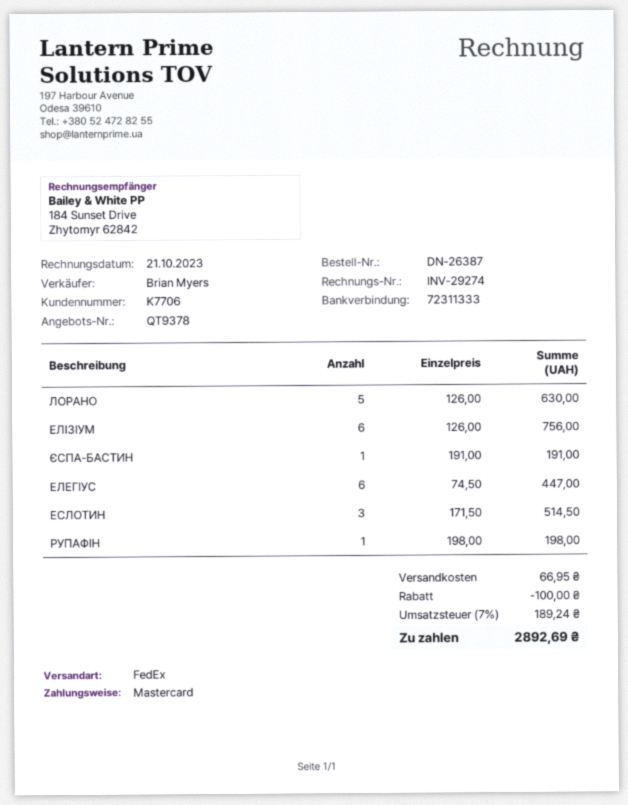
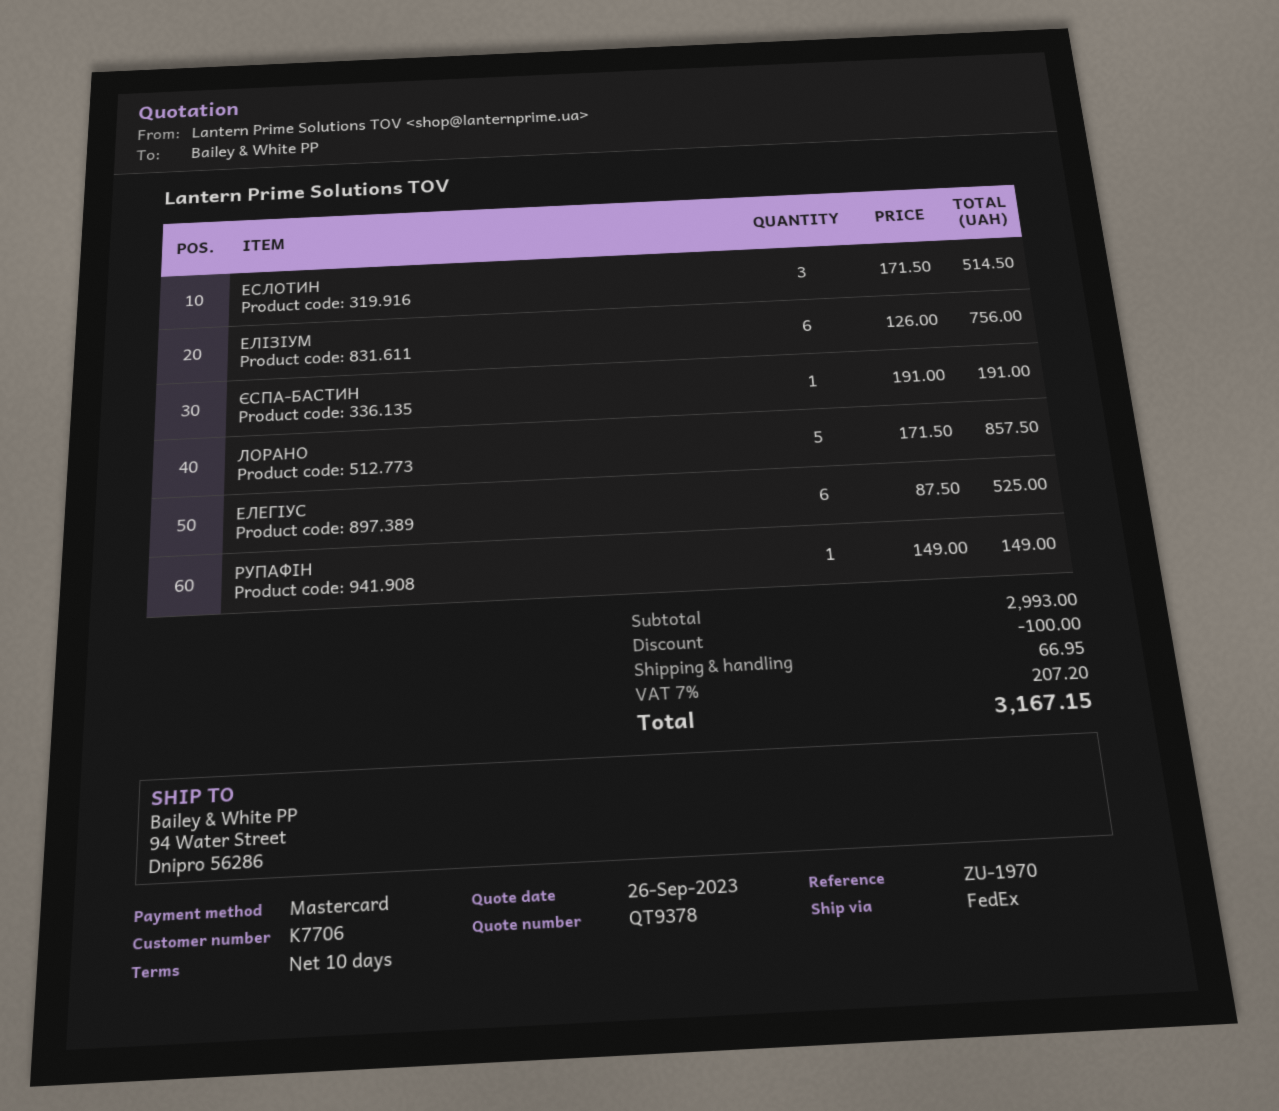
ЛОРАНО: 5 x 126.00 = 630.00 -> 5 x 171.50 = 857.50
ЕЛЕГІУС: 6 x 74.50 = 447.00 -> 6 x 87.50 = 525.00
РУПАФІН: 1 x 198.00 = 198.00 -> 1 x 149.00 = 149.00
tax: 7% = 189.24 -> 7% = 207.20
total: 2892.69 -> 3167.15

